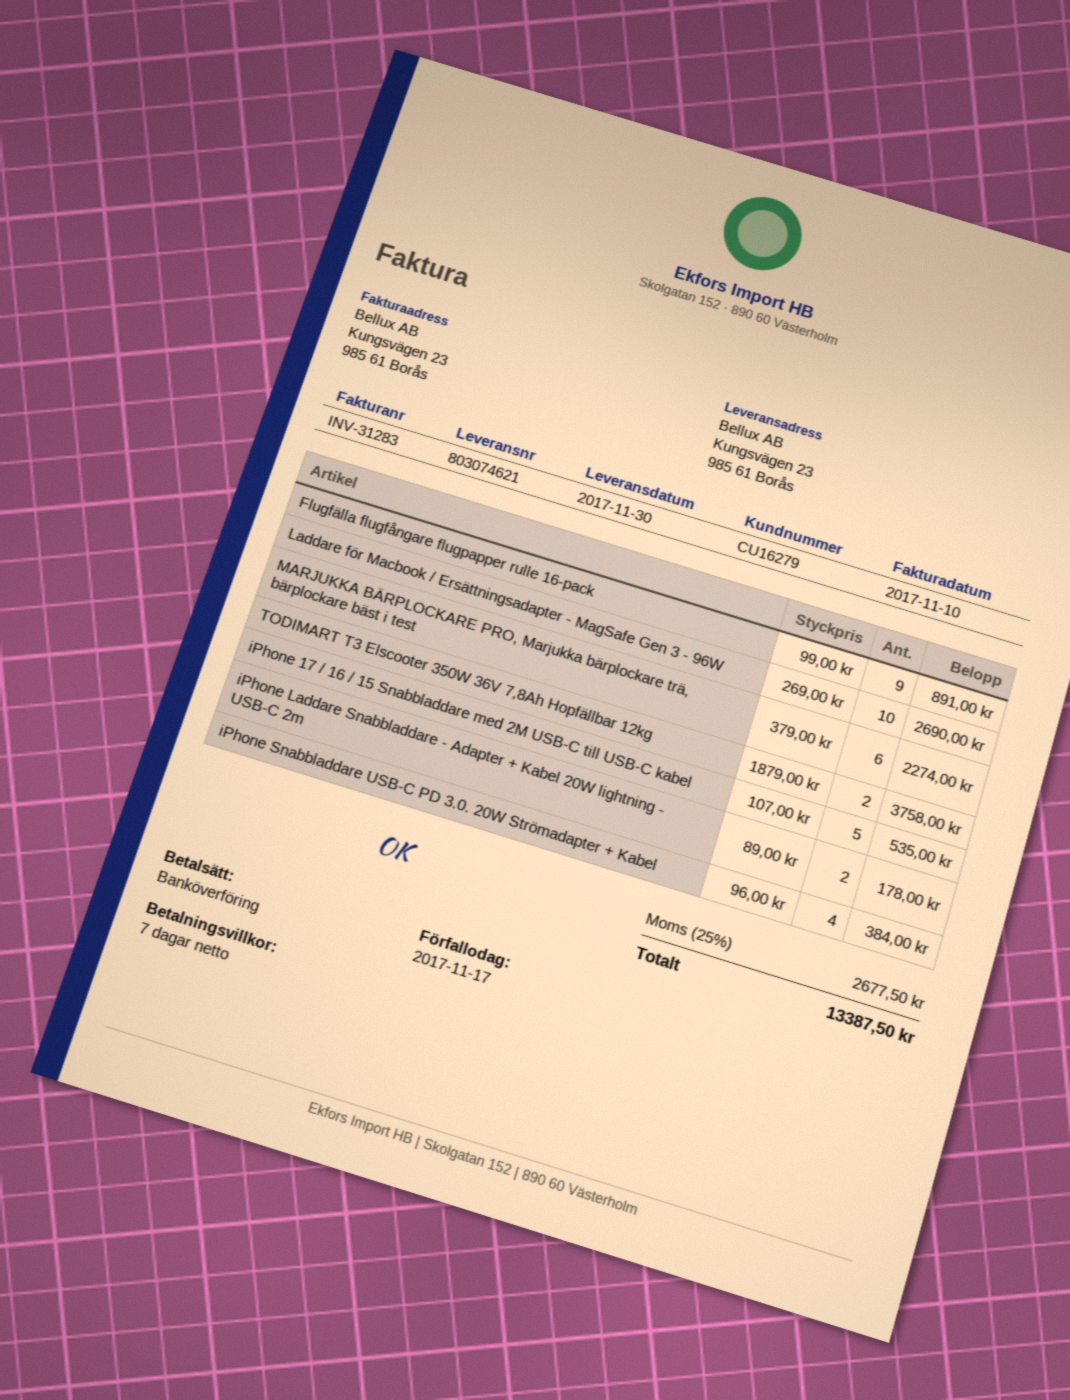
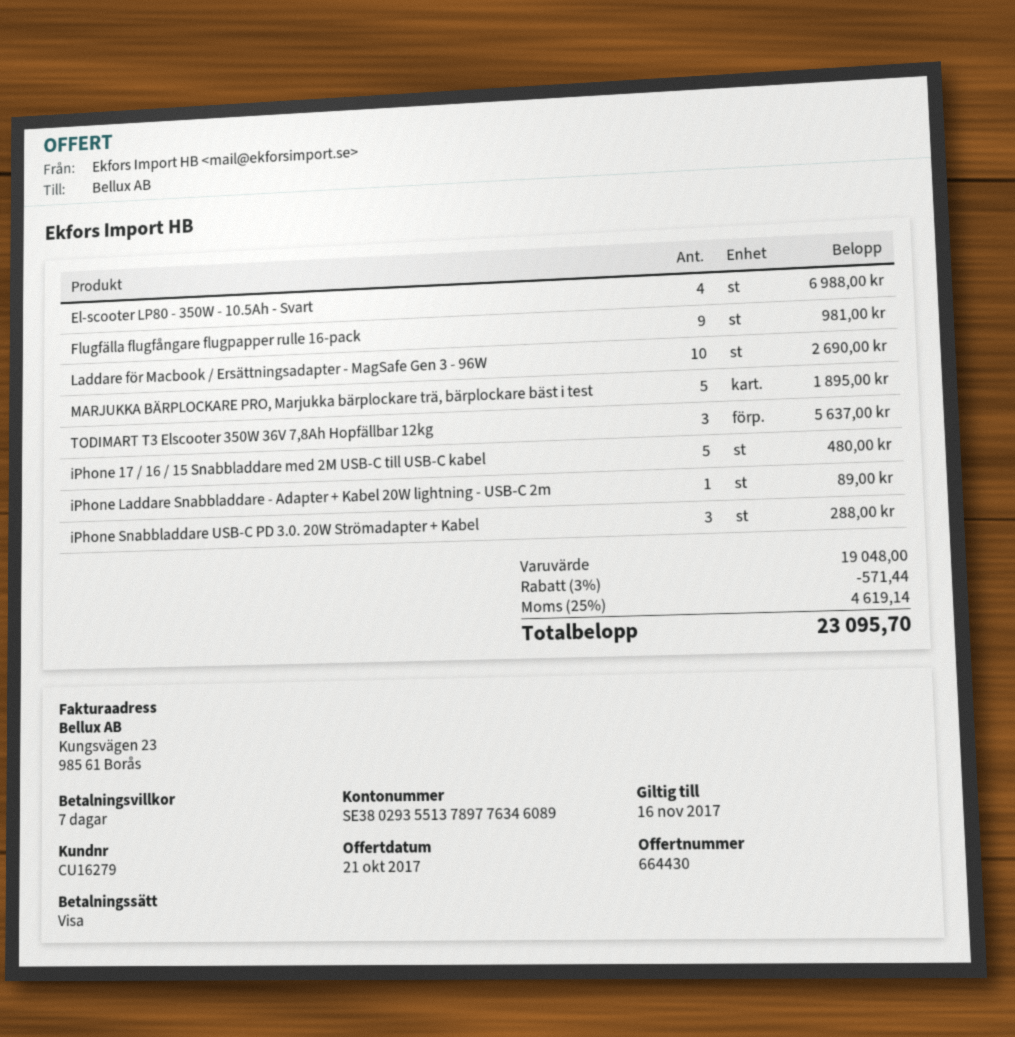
payment method: bank transfer -> Visa
Flugfälla flugfångare flugpapper rulle 16-pack: 9 for 891.00 -> 9 for 981.00
MARJUKKA BÄRPLOCKARE PRO, Marjukka bärplockare trä, bärplockare bäst i test: 6 for 2274.00 -> 5 for 1895.00
TODIMART T3 Elscooter 350W 36V 7,8Ah Hopfällbar 12kg: 2 for 3758.00 -> 3 for 5637.00
iPhone 17 / 16 / 15 Snabbladdare med 2M USB-C till USB-C kabel: 5 for 535.00 -> 5 for 480.00
iPhone Laddare Snabbladdare - Adapter + Kabel 20W lightning - USB-C 2m: 2 for 178.00 -> 1 for 89.00
iPhone Snabbladdare USB-C PD 3.0. 20W Strömadapter + Kabel: 4 for 384.00 -> 3 for 288.00
El-scooter LP80 - 350W - 10.5Ah - Svart: none -> 4 for 6988.00
discount: none -> 3% = 571.44
tax: 25% = 2677.50 -> 25% = 4619.14
total: 13387.50 -> 23095.70

